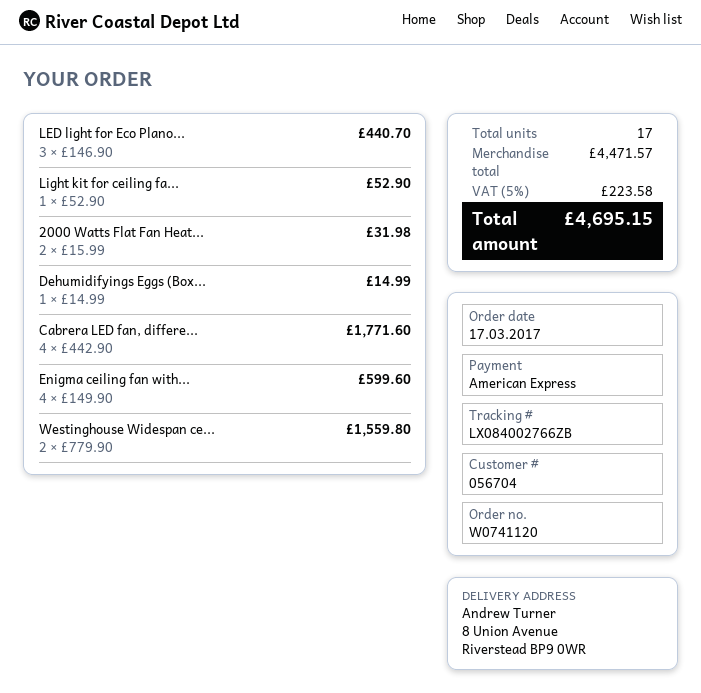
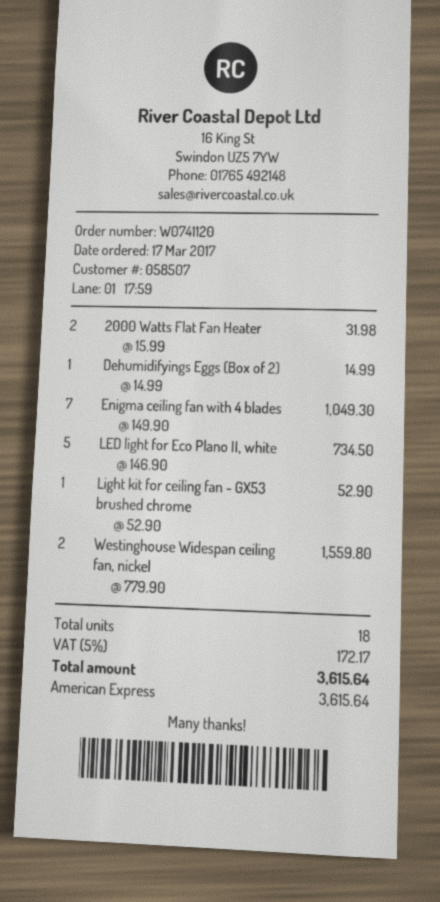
customer number: 056704 -> 058507
LED light for Eco Plano...: 3 x 146.90 = 440.70 -> 5 x 146.90 = 734.50
Cabrera LED fan, differe...: 4 x 442.90 = 1771.60 -> none
Enigma ceiling fan with...: 4 x 149.90 = 599.60 -> 7 x 149.90 = 1049.30
total quantity: 17 -> 18
tax: 5% = 223.58 -> 5% = 172.17
total: 4695.15 -> 3615.64

